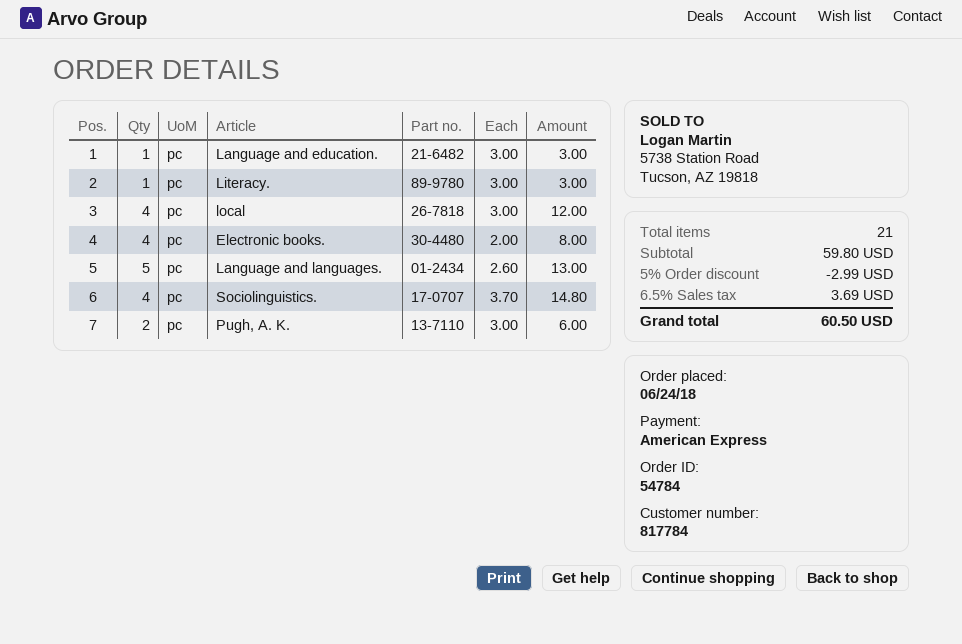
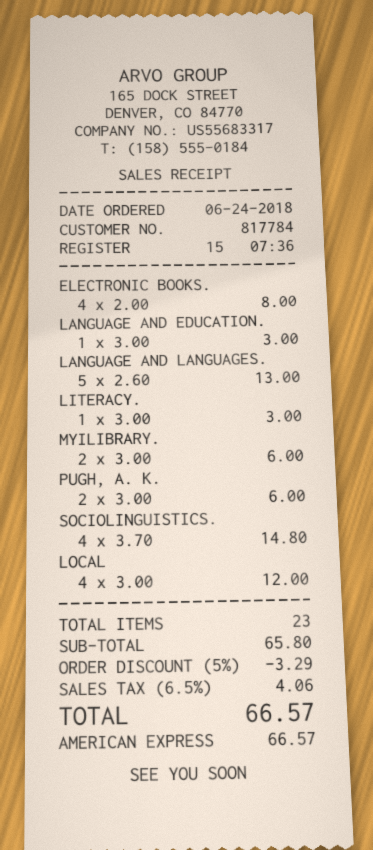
MYILIBRARY.: none -> 2 x 3.00 = 6.00
total quantity: 21 -> 23
subtotal: 59.80 -> 65.80
discount: 5% = 2.99 -> 5% = 3.29
tax: 6.5% = 3.69 -> 6.5% = 4.06
total: 60.50 -> 66.57

